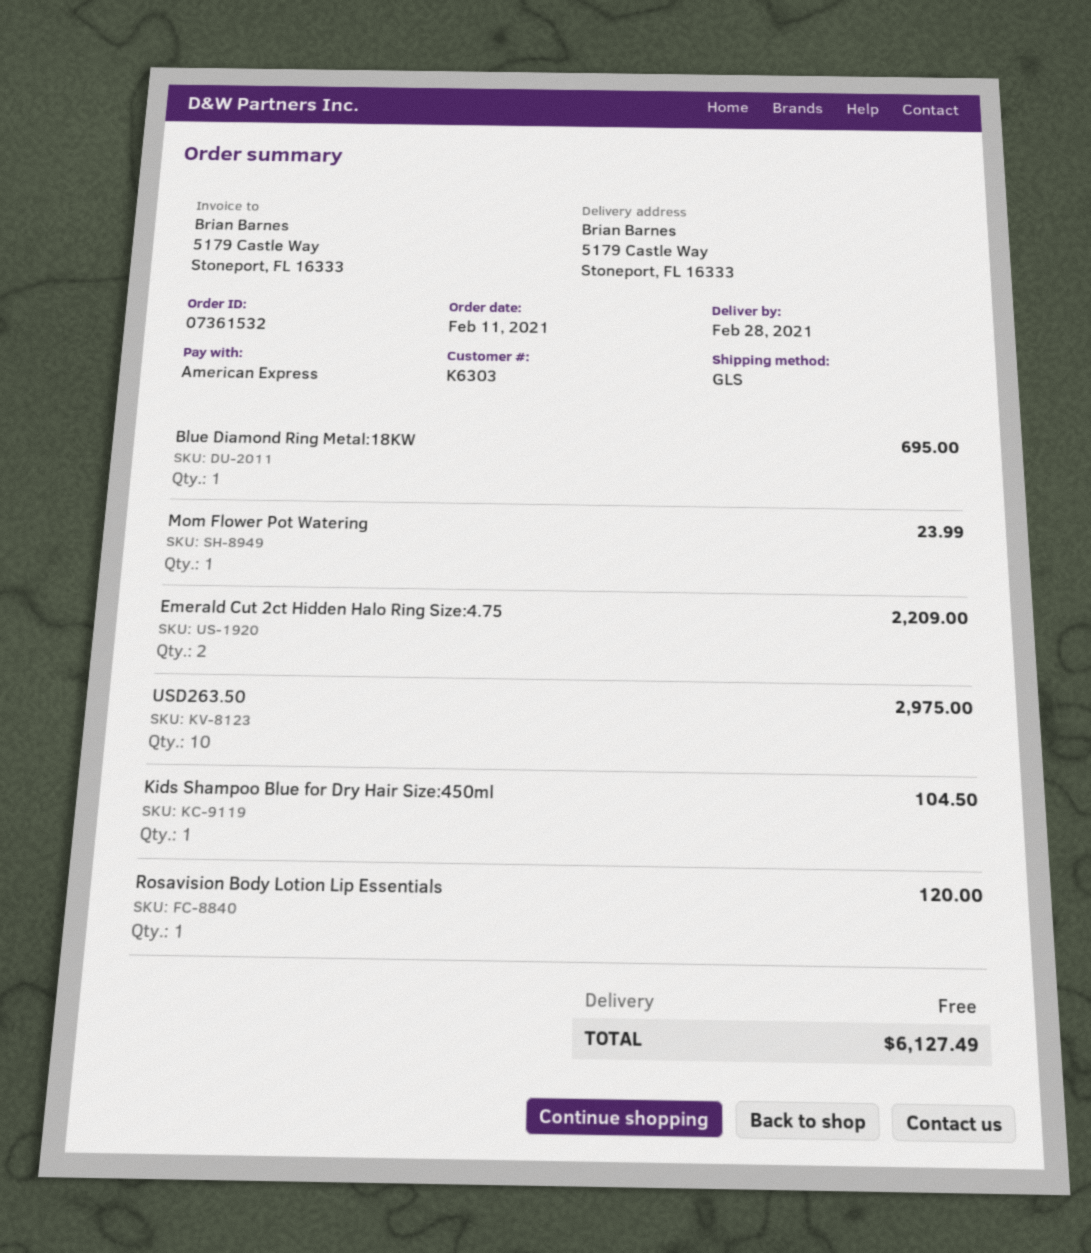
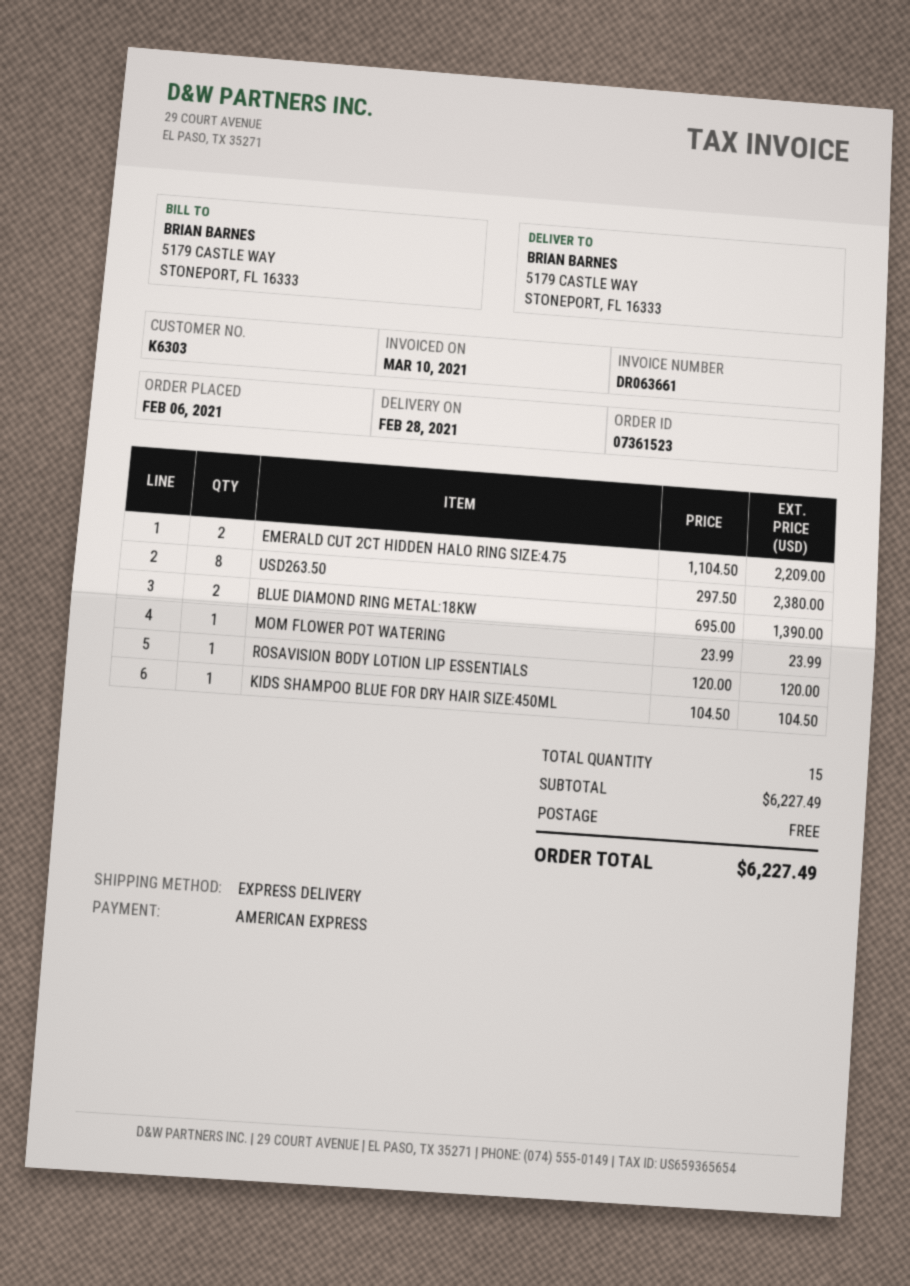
order number: 07361532 -> 07361523
order date: 2021-02-11 -> 2021-02-06
shipping method: GLS -> express
Blue Diamond Ring Metal:18KW: 1 for 695.00 -> 2 for 1390.00
USD263.50: 10 for 2975.00 -> 8 for 2380.00
total: 6127.49 -> 6227.49

